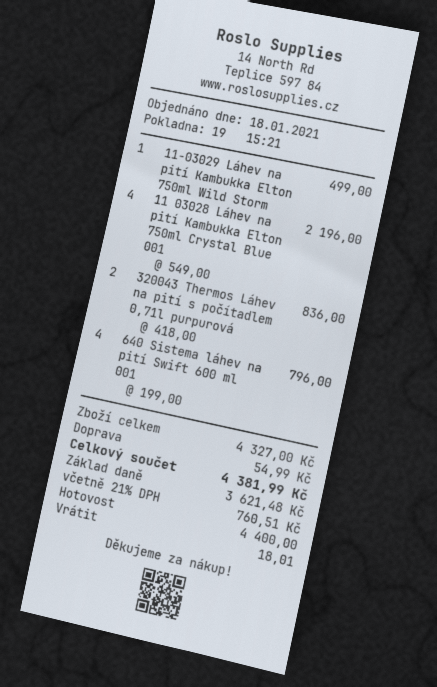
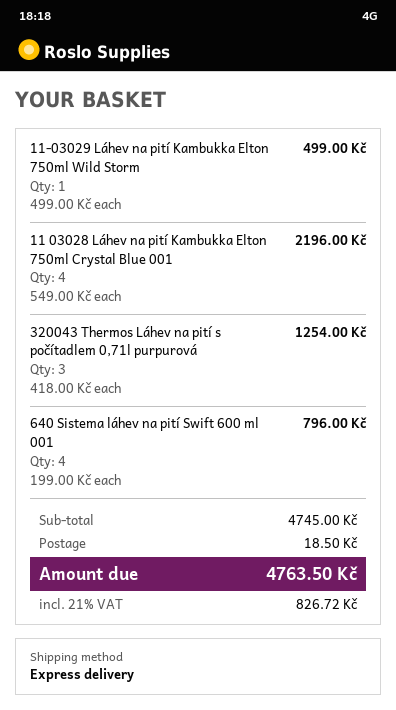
320043 Thermos Láhev na pití s počítadlem 0,71l purpurová: 2 x 418.00 = 836.00 -> 3 x 418.00 = 1254.00
subtotal: 4327.00 -> 4745.00
shipping: 54.99 -> 18.50
tax: 21% = 760.51 -> 21% = 826.72
total: 4381.99 -> 4763.50

